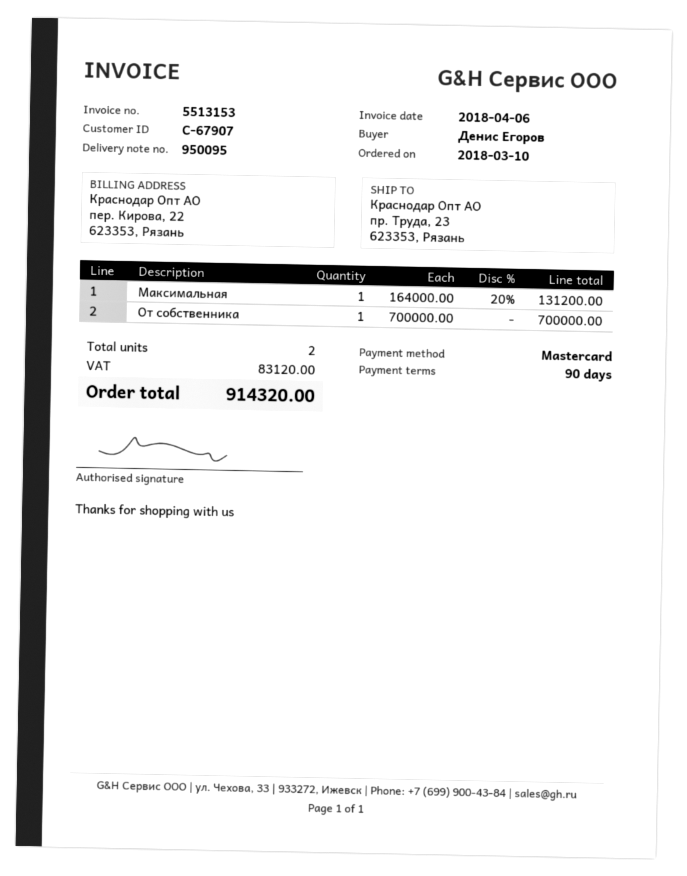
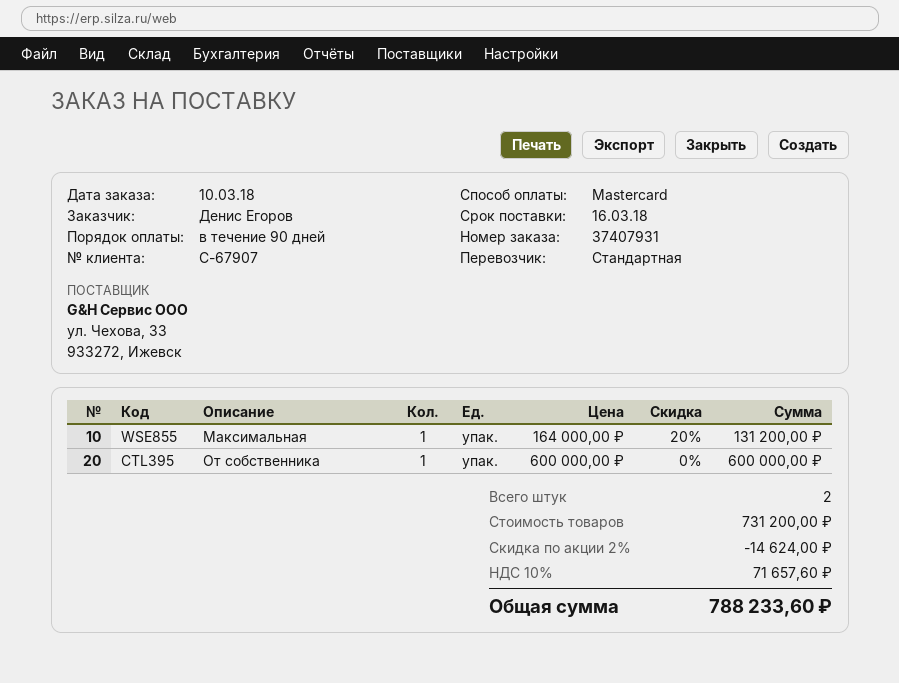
От собственника: 1 x 700000.00 = 700000.00 -> 1 x 600000.00 = 600000.00
discount: none -> 2% = 14624.00
tax: 83120.00 -> 71657.60
total: 914320.00 -> 788233.60

